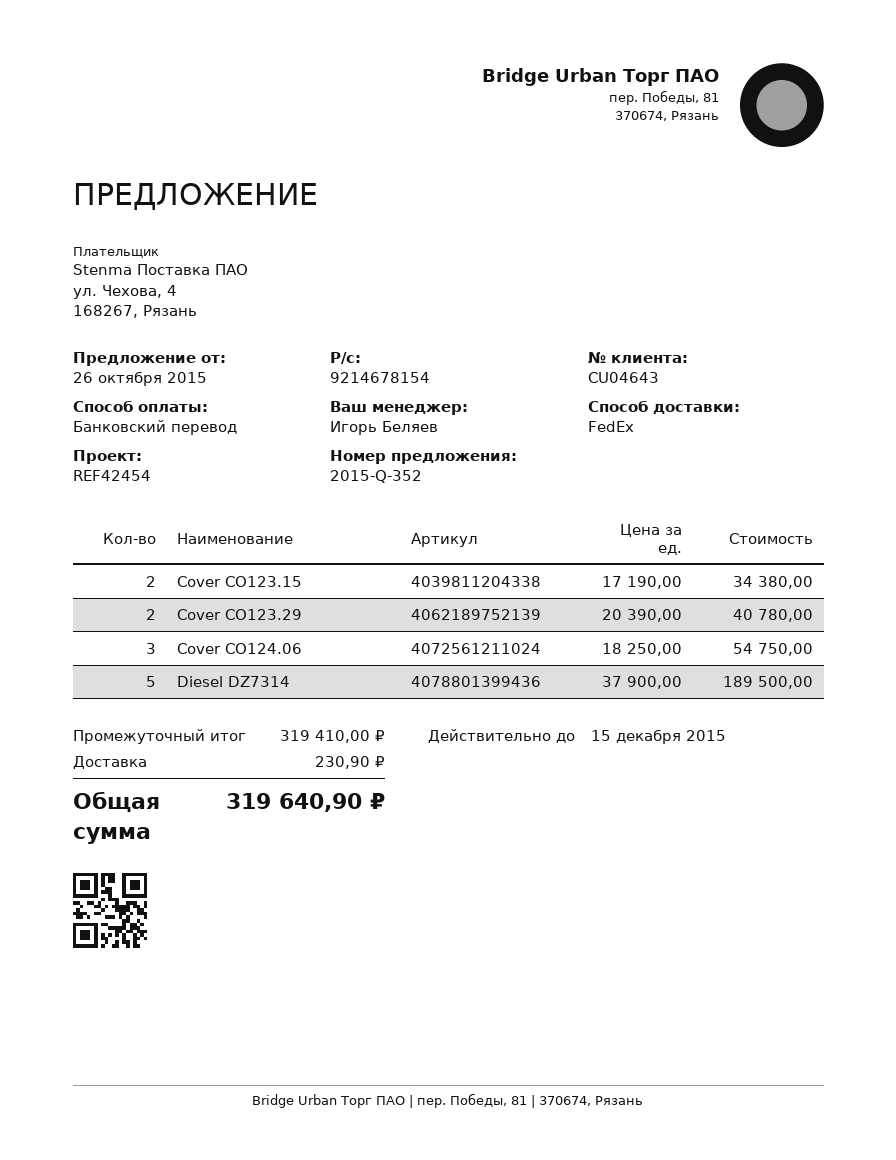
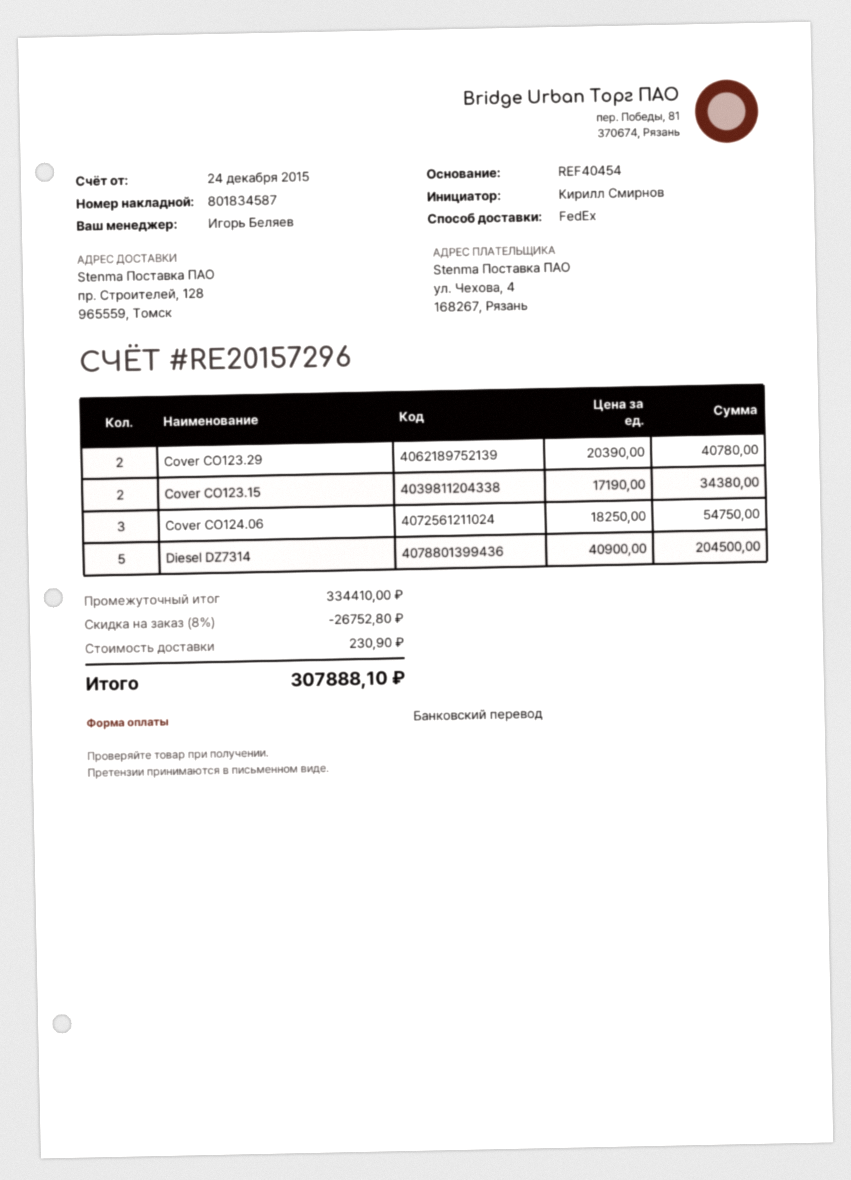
reference: REF42454 -> REF40454
Diesel DZ7314: 5 x 37900.00 = 189500.00 -> 5 x 40900.00 = 204500.00
subtotal: 319410.00 -> 334410.00
discount: none -> 8% = 26752.80
total: 319640.90 -> 307888.10

